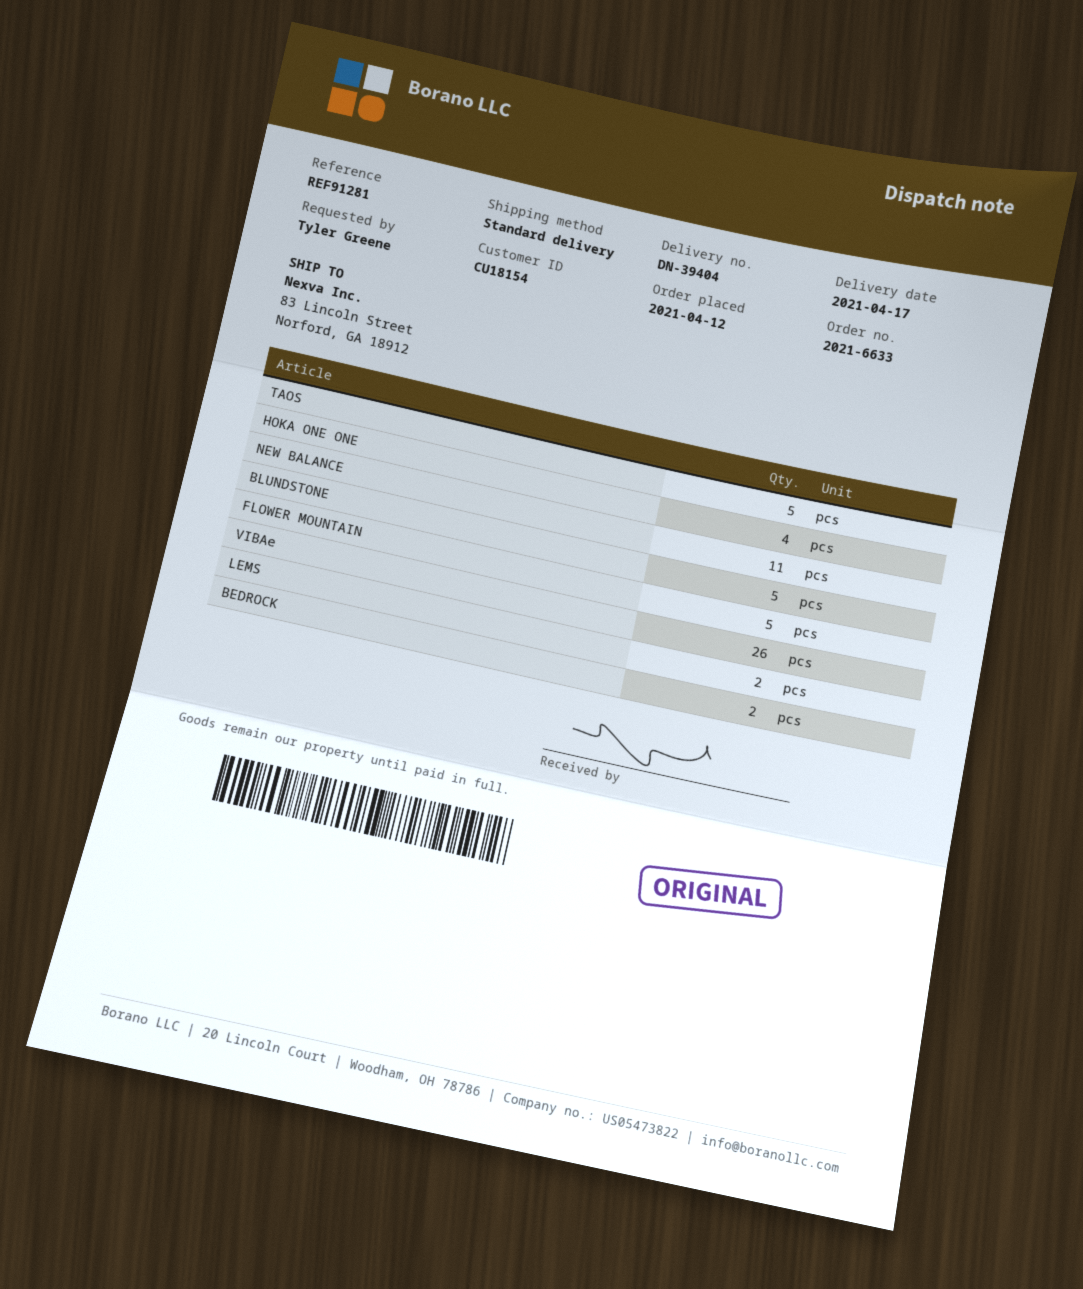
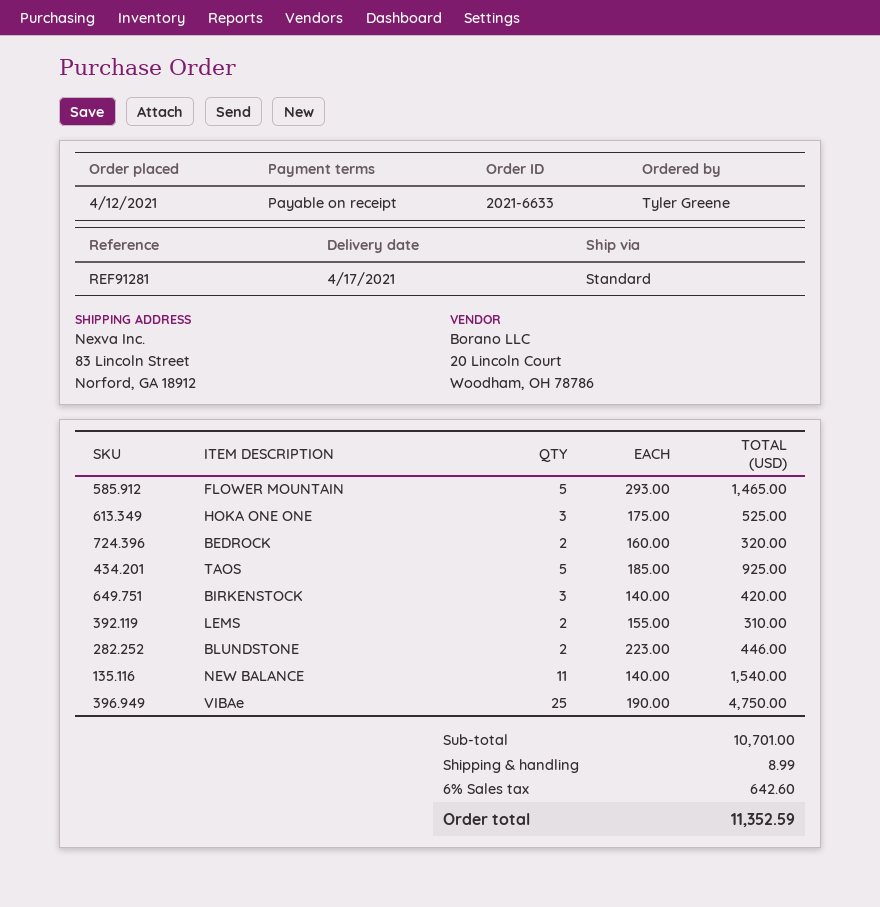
HOKA ONE ONE: 4 -> 3
BLUNDSTONE: 5 -> 2
VIBAe: 26 -> 25
BIRKENSTOCK: none -> 3

